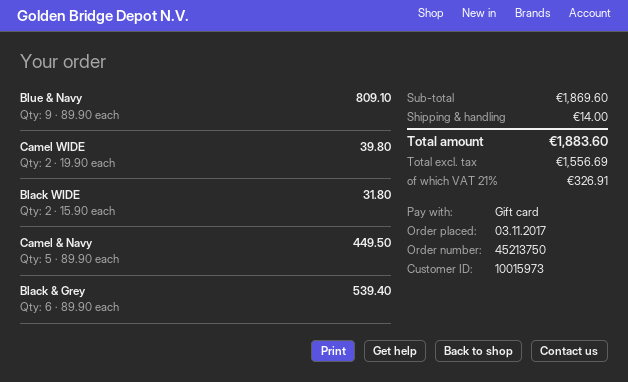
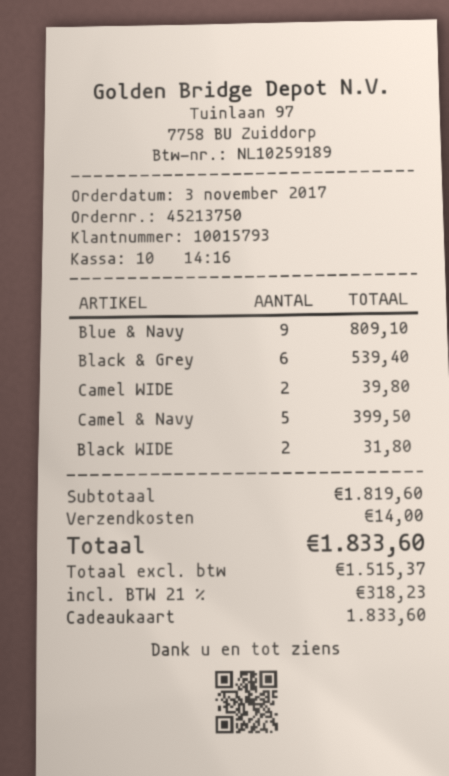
customer number: 10015973 -> 10015793
Camel & Navy: 5 for 449.50 -> 5 for 399.50
subtotal: 1869.60 -> 1819.60
net: 1556.69 -> 1515.37
tax: 21% = 326.91 -> 21% = 318.23
total: 1883.60 -> 1833.60

